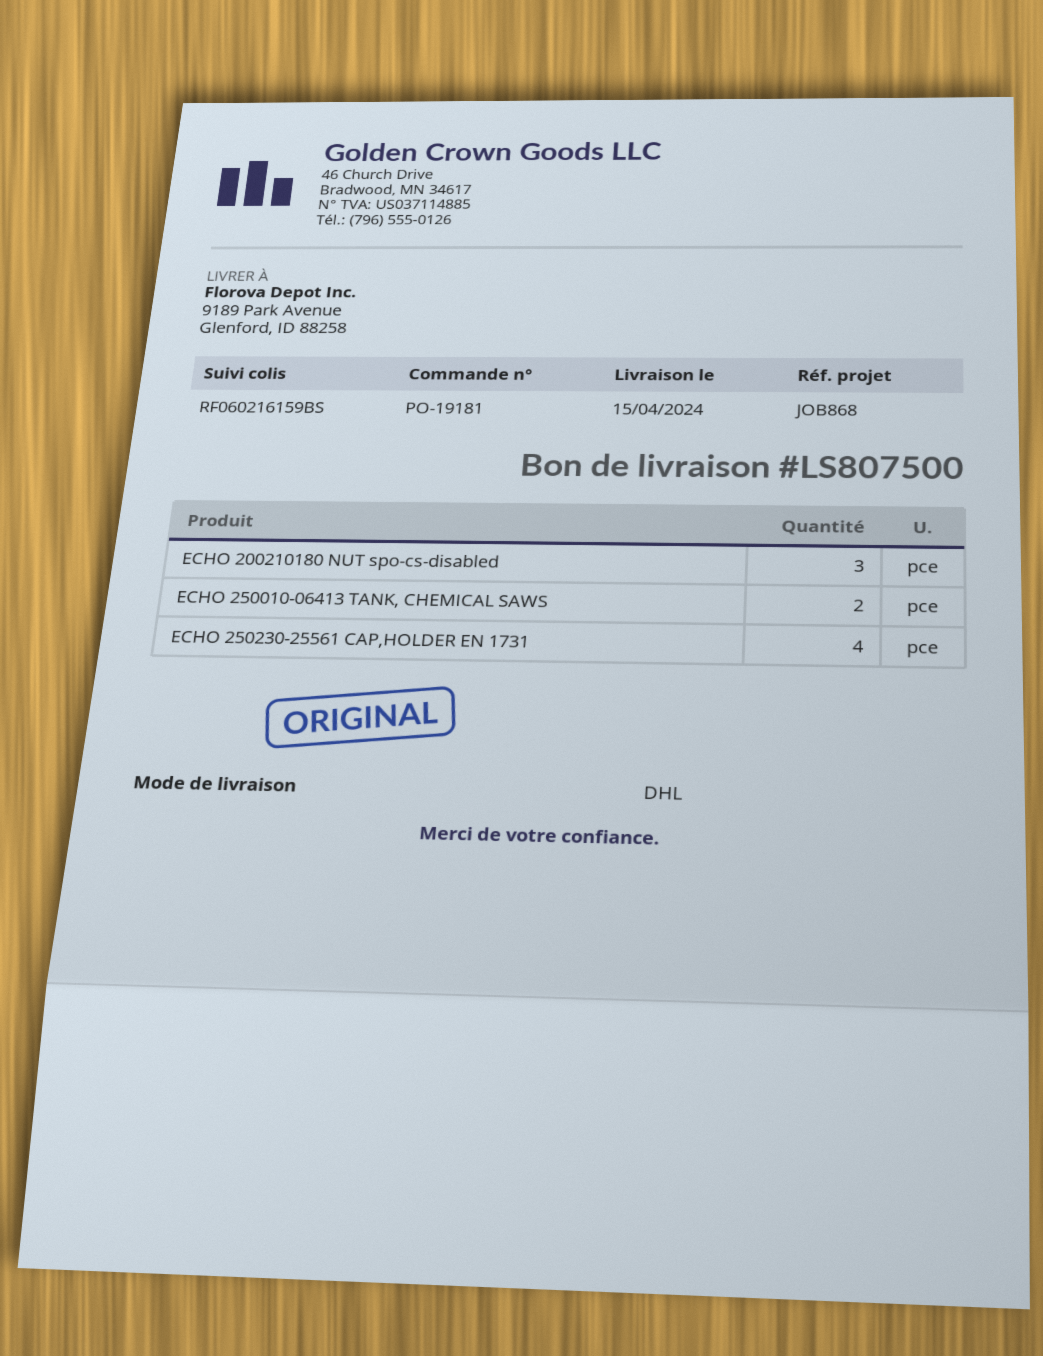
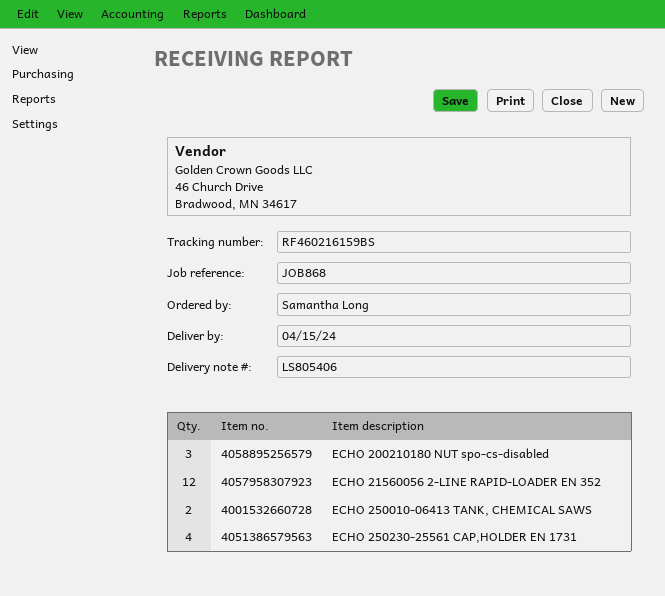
delivery note number: LS807500 -> LS805406
tracking number: RF060216159BS -> RF460216159BS
ECHO 21560056 2-LINE RAPID-LOADER EN 352: none -> 12

